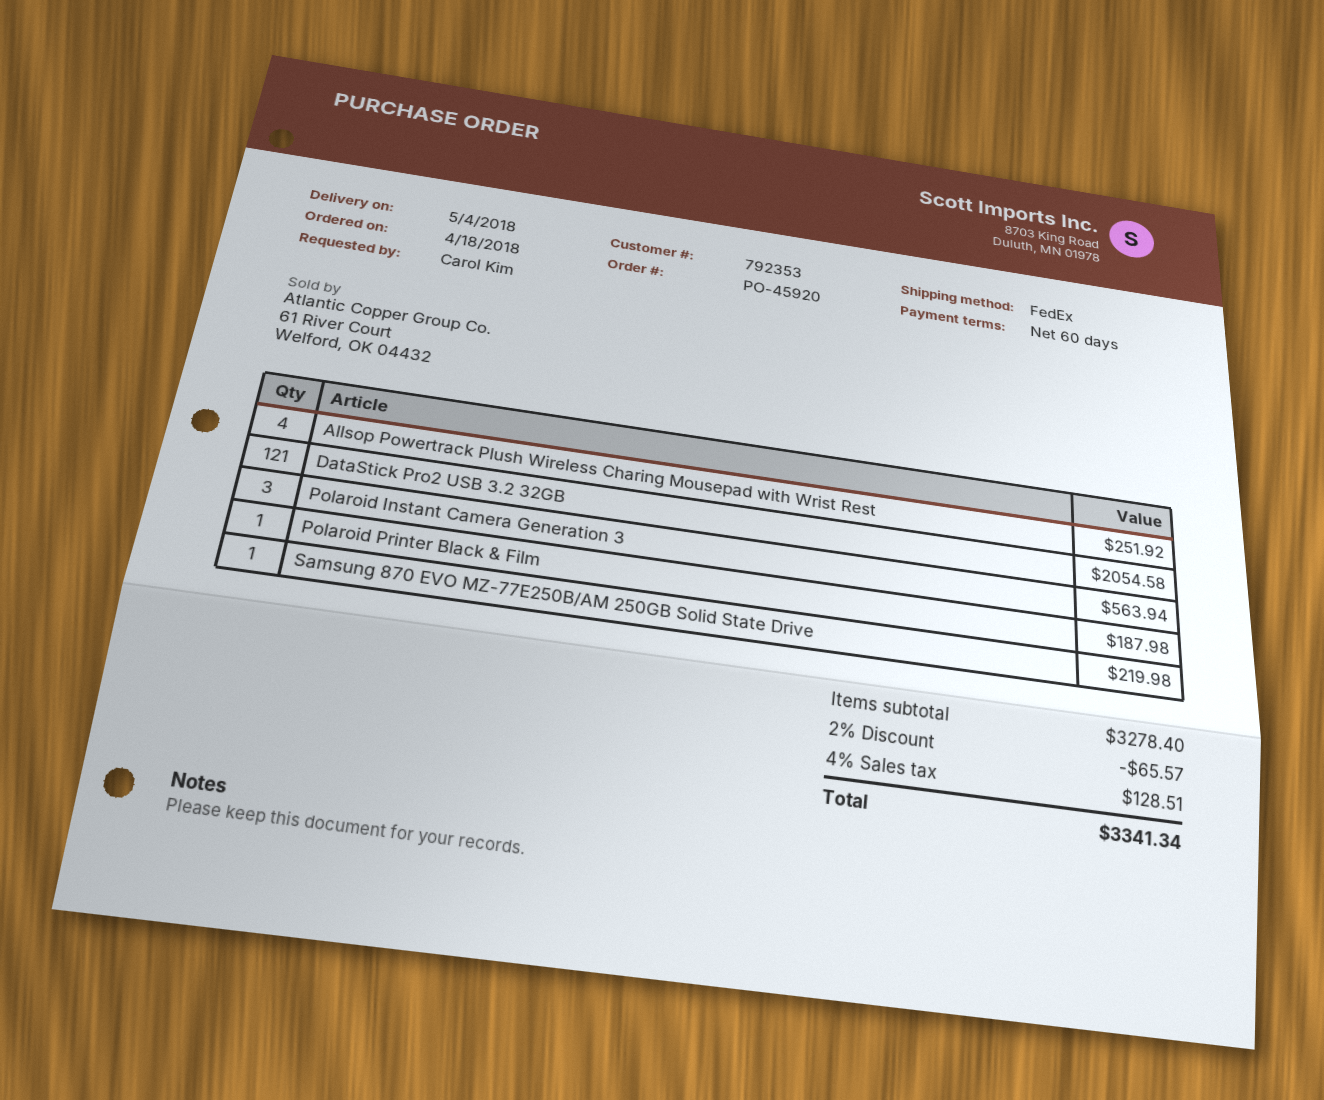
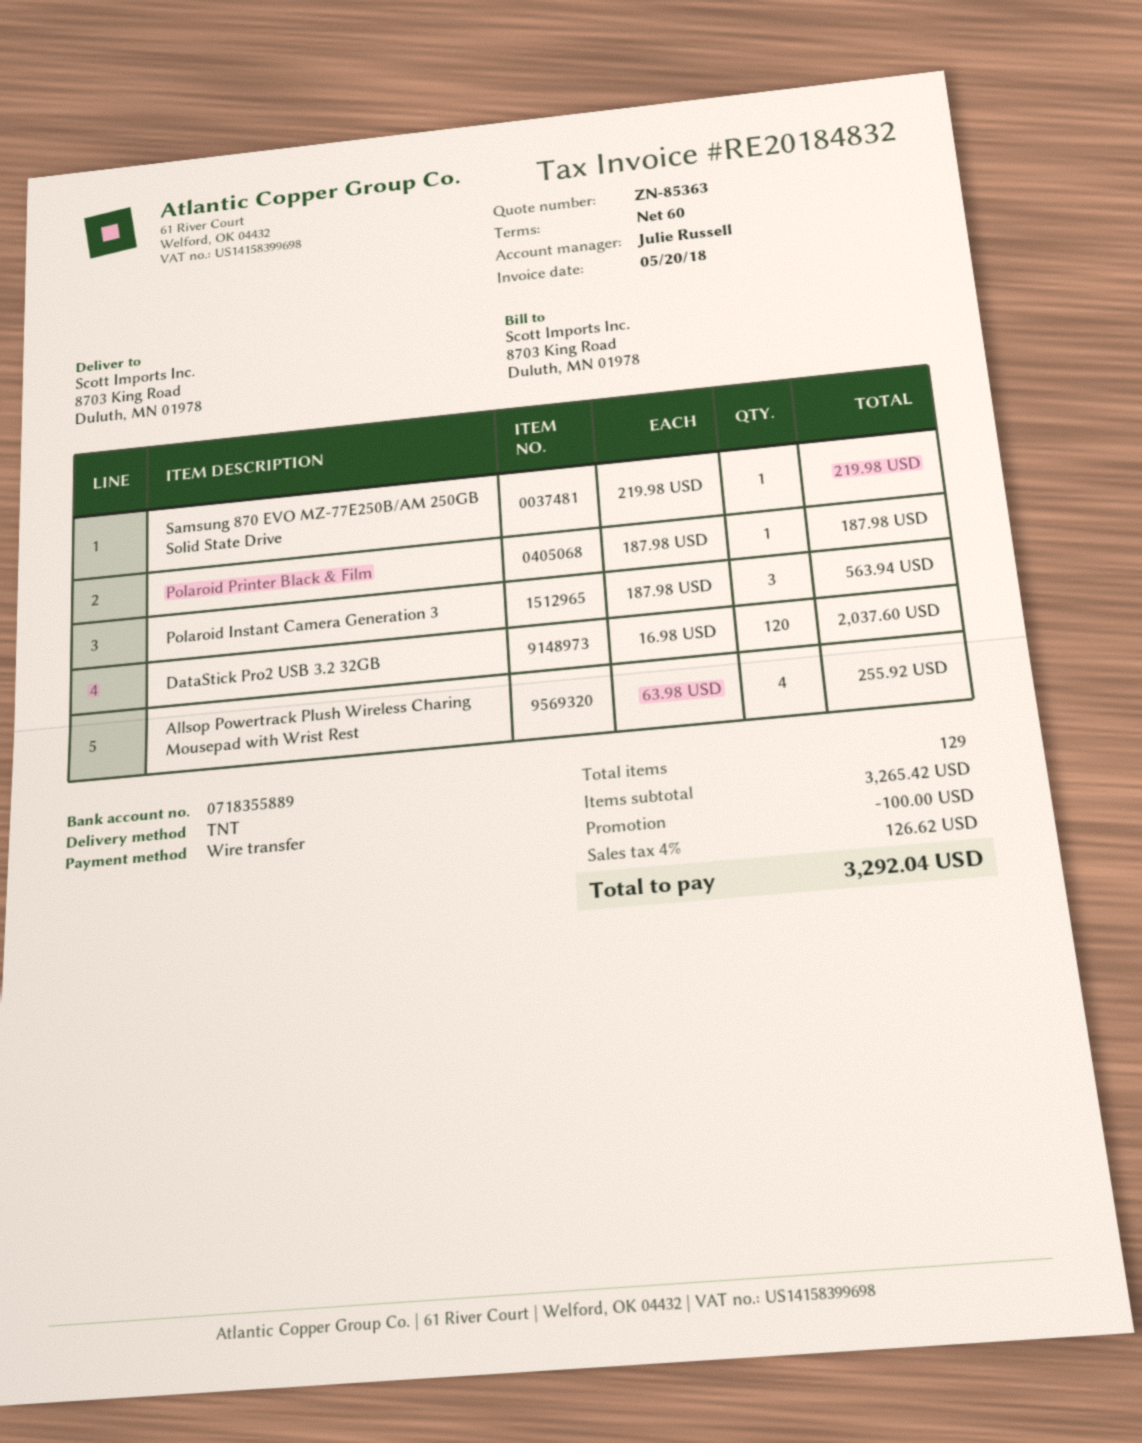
shipping method: FedEx -> TNT
Allsop Powertrack Plush Wireless Charing Mousepad with Wrist Rest: 4 for 251.92 -> 4 for 255.92
DataStick Pro2 USB 3.2 32GB: 121 for 2054.58 -> 120 for 2037.60
subtotal: 3278.40 -> 3265.42
discount: 65.57 -> 100.00
tax: 4% = 128.51 -> 4% = 126.62
total: 3341.34 -> 3292.04

